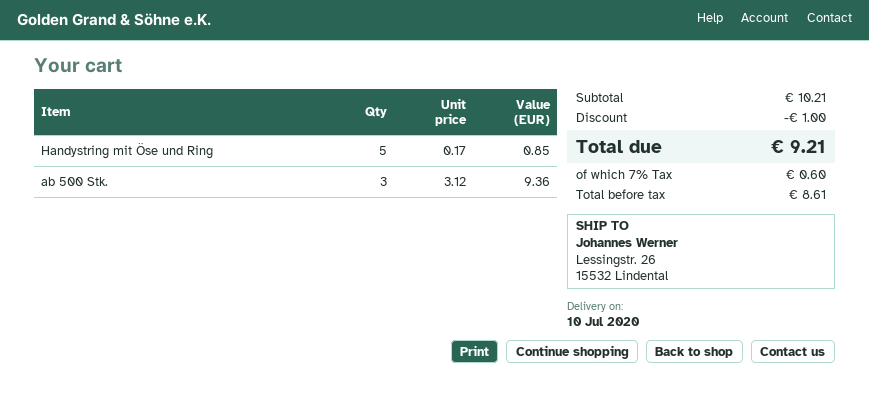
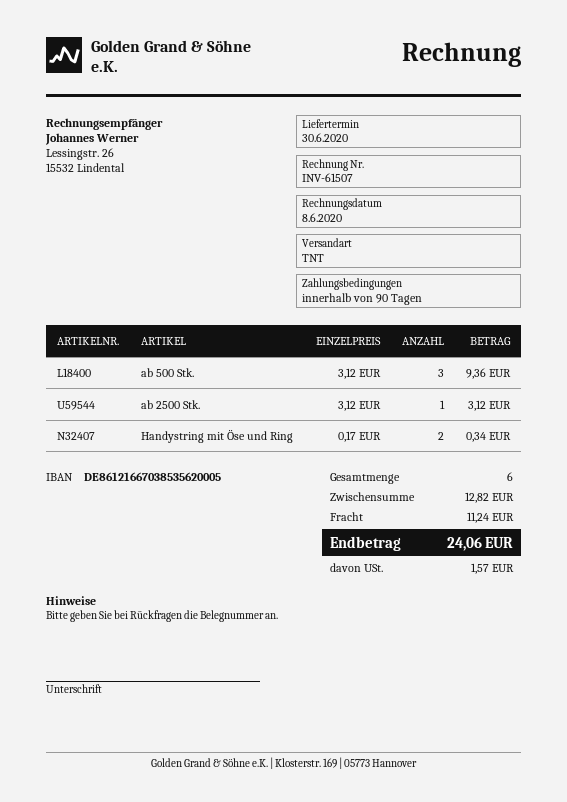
delivery date: 2020-07-10 -> 2020-06-30
Handystring mit Öse und Ring: 5 x 0.17 = 0.85 -> 2 x 0.17 = 0.34
ab 2500 Stk.: none -> 1 x 3.12 = 3.12
subtotal: 10.21 -> 12.82
discount: 1.00 -> none
shipping: none -> 11.24
tax: 0.60 -> 1.57
total: 9.21 -> 24.06

